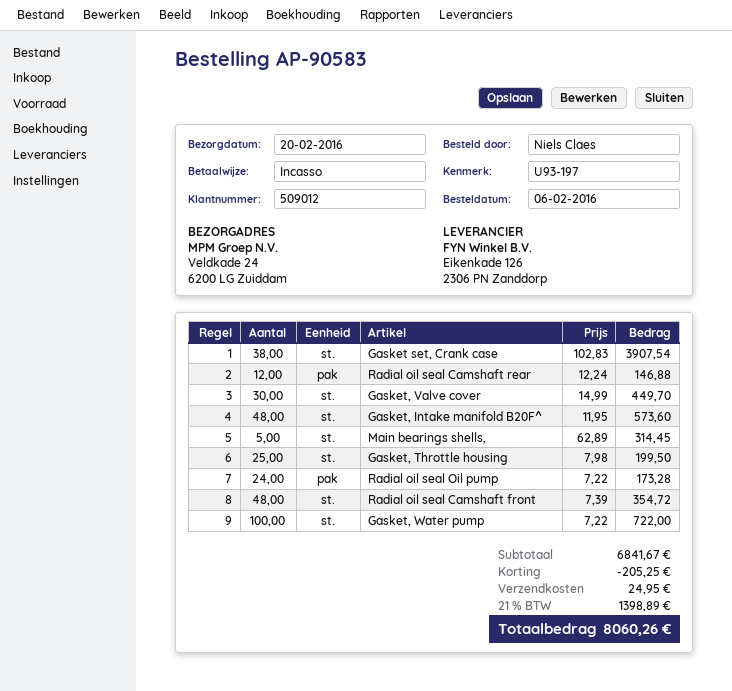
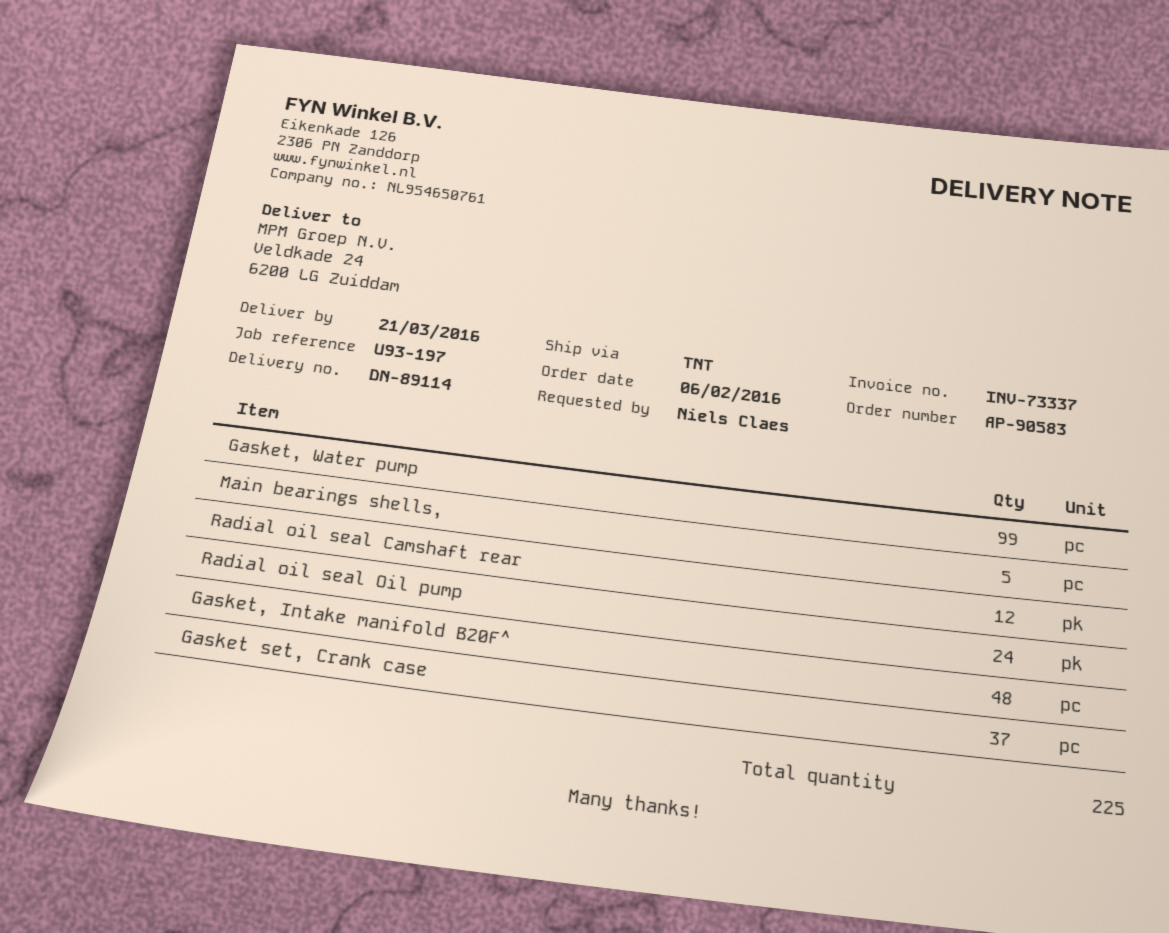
delivery date: 2016-02-20 -> 2016-03-21
Gasket set, Crank case: 38 -> 37
Gasket, Valve cover: 30 -> none
Gasket, Throttle housing: 25 -> none
Radial oil seal Camshaft front: 48 -> none
Gasket, Water pump: 100 -> 99

